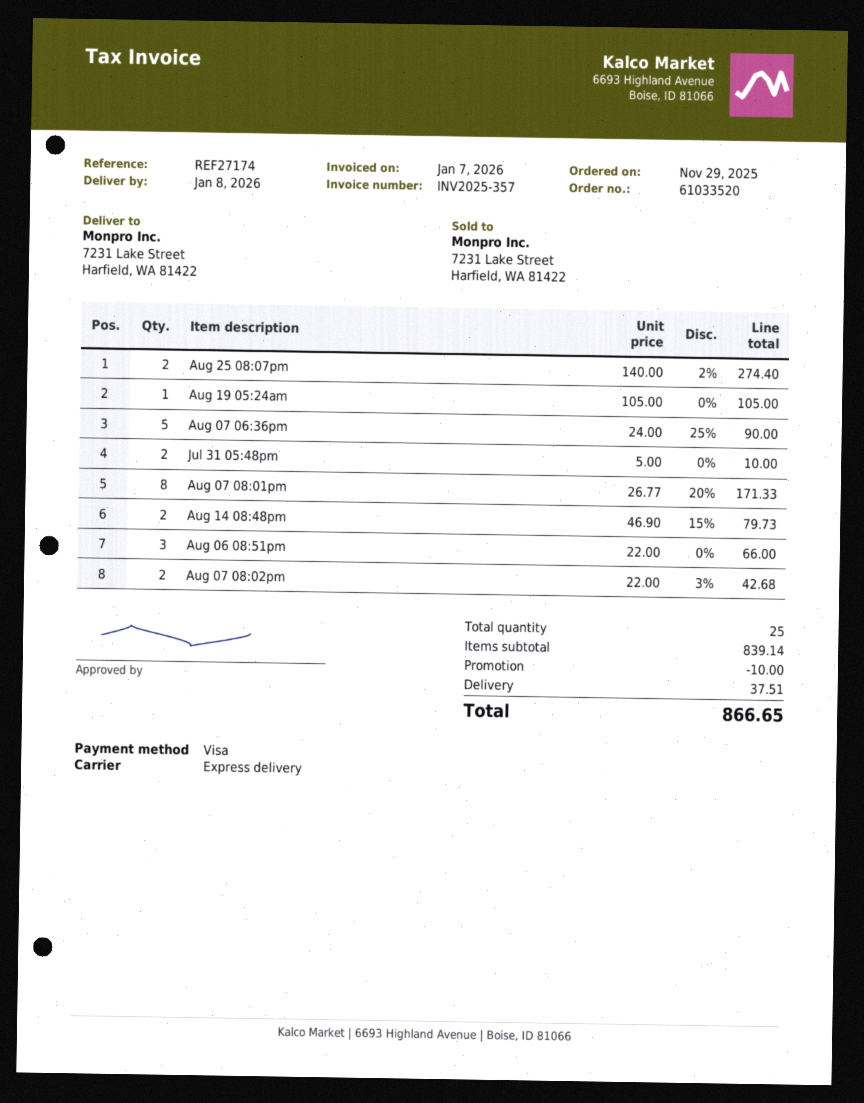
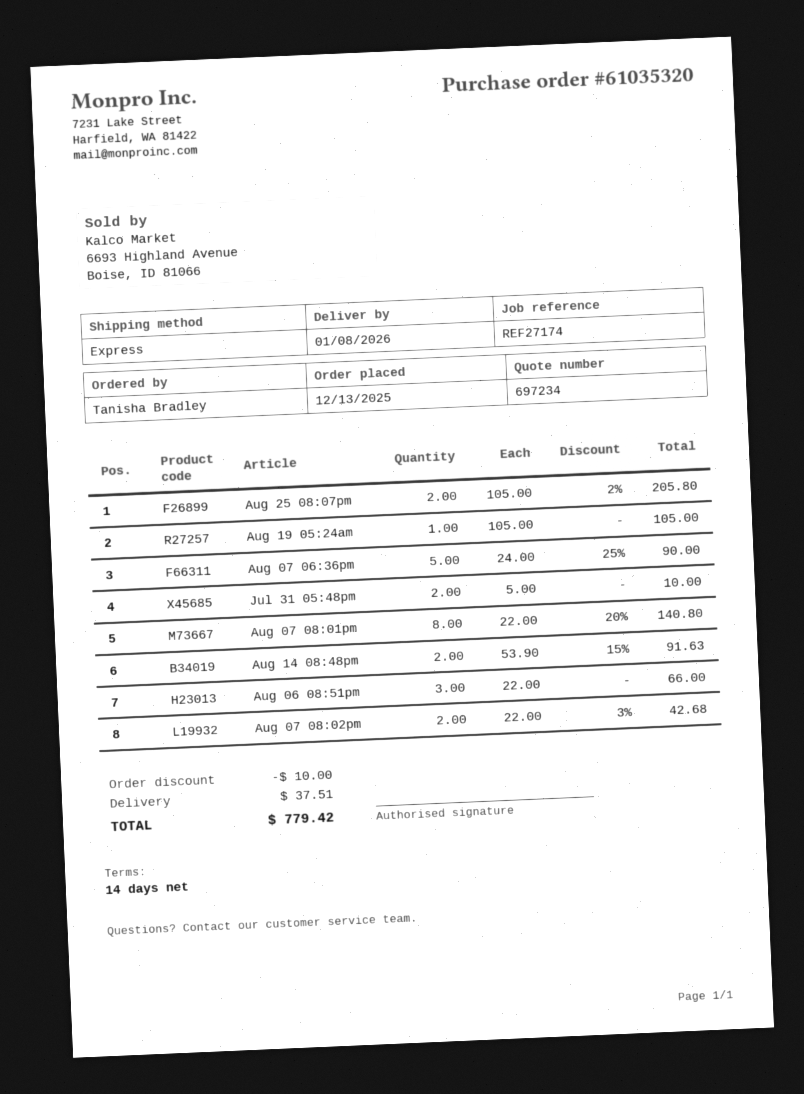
order number: 61033520 -> 61035320
order date: 2025-11-29 -> 2025-12-13
Aug 25 08:07pm: 2 x 140.00 - 2% = 274.40 -> 2 x 105.00 - 2% = 205.80
Aug 07 08:01pm: 8 x 26.77 - 20% = 171.33 -> 8 x 22.00 - 20% = 140.80
Aug 14 08:48pm: 2 x 46.90 - 15% = 79.73 -> 2 x 53.90 - 15% = 91.63
total: 866.65 -> 779.42

